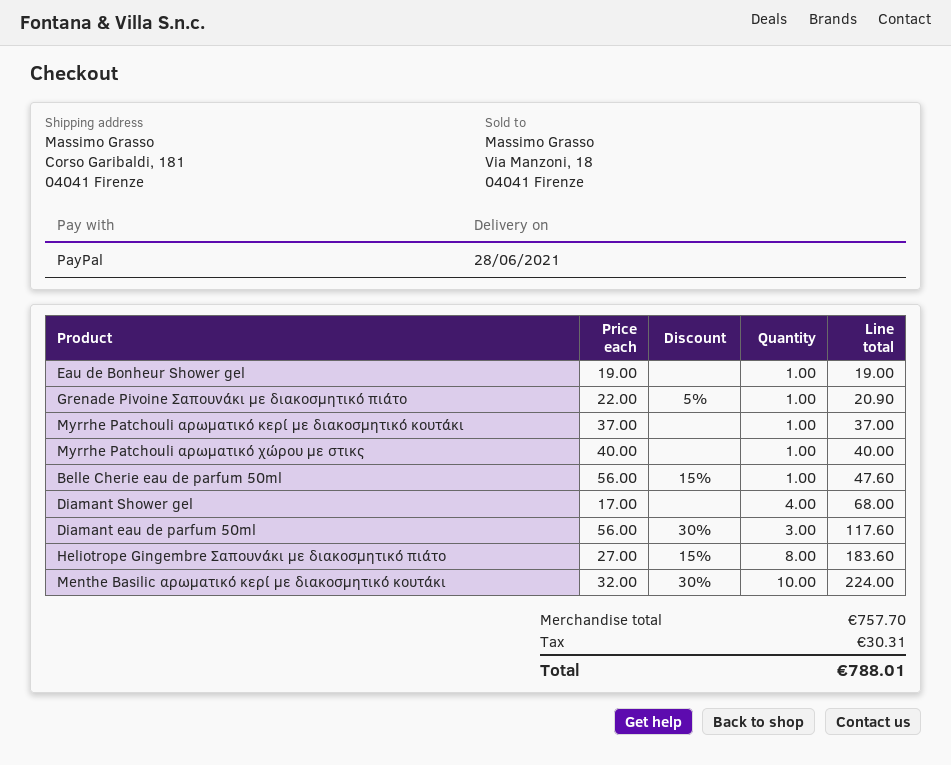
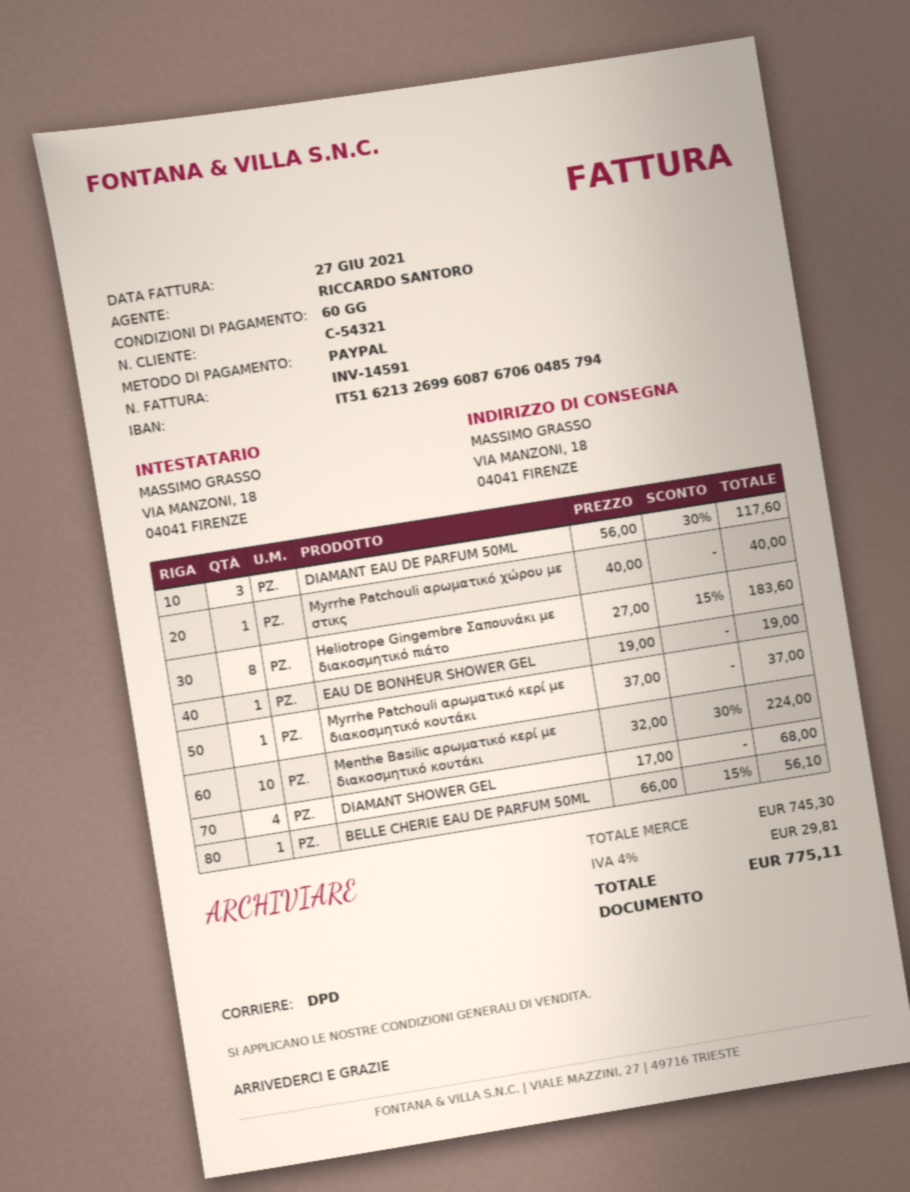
ship to: Corso Garibaldi, 181, 04041 Firenze -> VIA MANZONI, 18, 04041 FIRENZE
Grenade Pivoine Σαπουνάκι με διακοσμητικό πιάτο: 1 x 22.00 - 5% = 20.90 -> none
Belle Cherie eau de parfum 50ml: 1 x 56.00 - 15% = 47.60 -> 1 x 66.00 - 15% = 56.10
subtotal: 757.70 -> 745.30
tax: 30.31 -> 29.81
total: 788.01 -> 775.11

